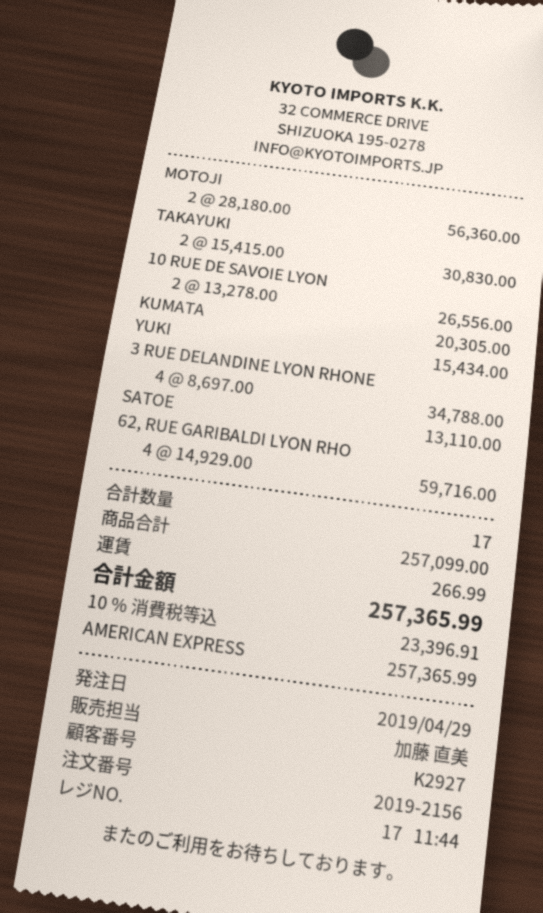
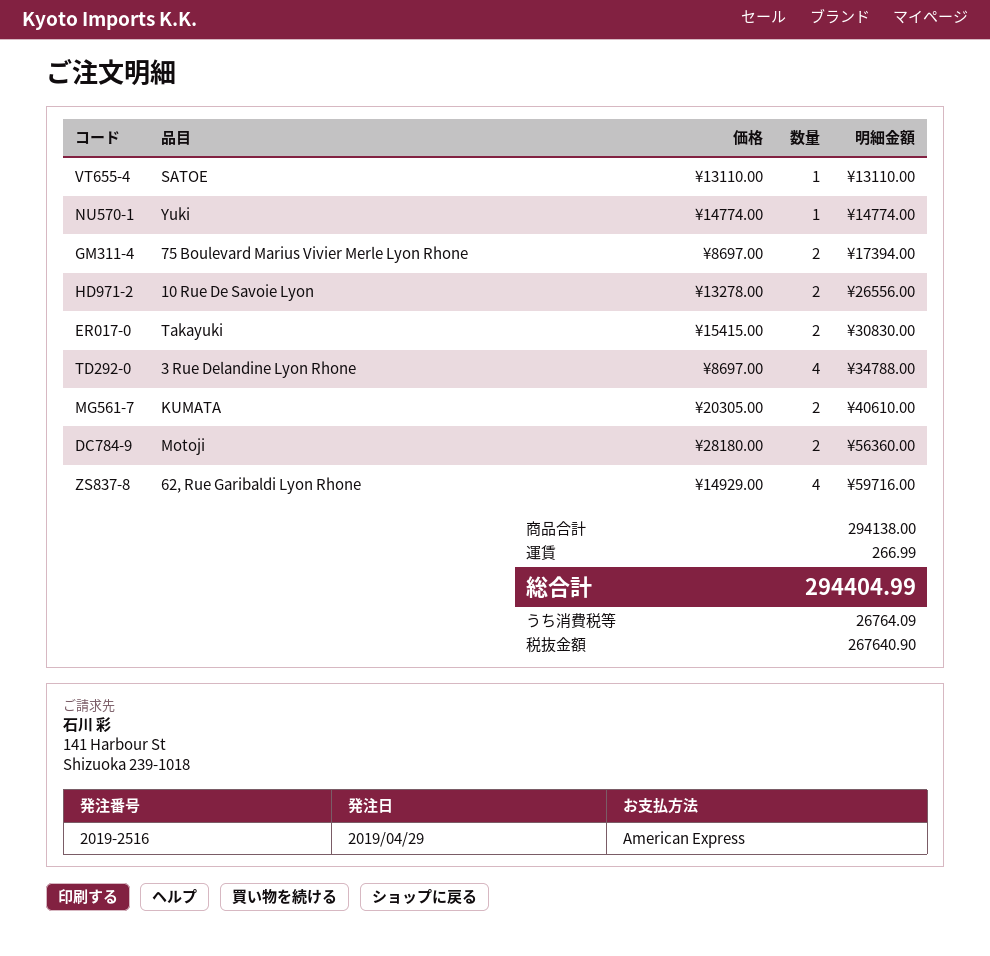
order number: 2019-2156 -> 2019-2516
KUMATA: 1 x 20305.00 = 20305.00 -> 2 x 20305.00 = 40610.00
YUKI: 1 x 15434.00 = 15434.00 -> 1 x 14774.00 = 14774.00
75 Boulevard Marius Vivier Merle Lyon Rhone: none -> 2 x 8697.00 = 17394.00
subtotal: 257099.00 -> 294138.00
tax: 23396.91 -> 26764.09
total: 257365.99 -> 294404.99

